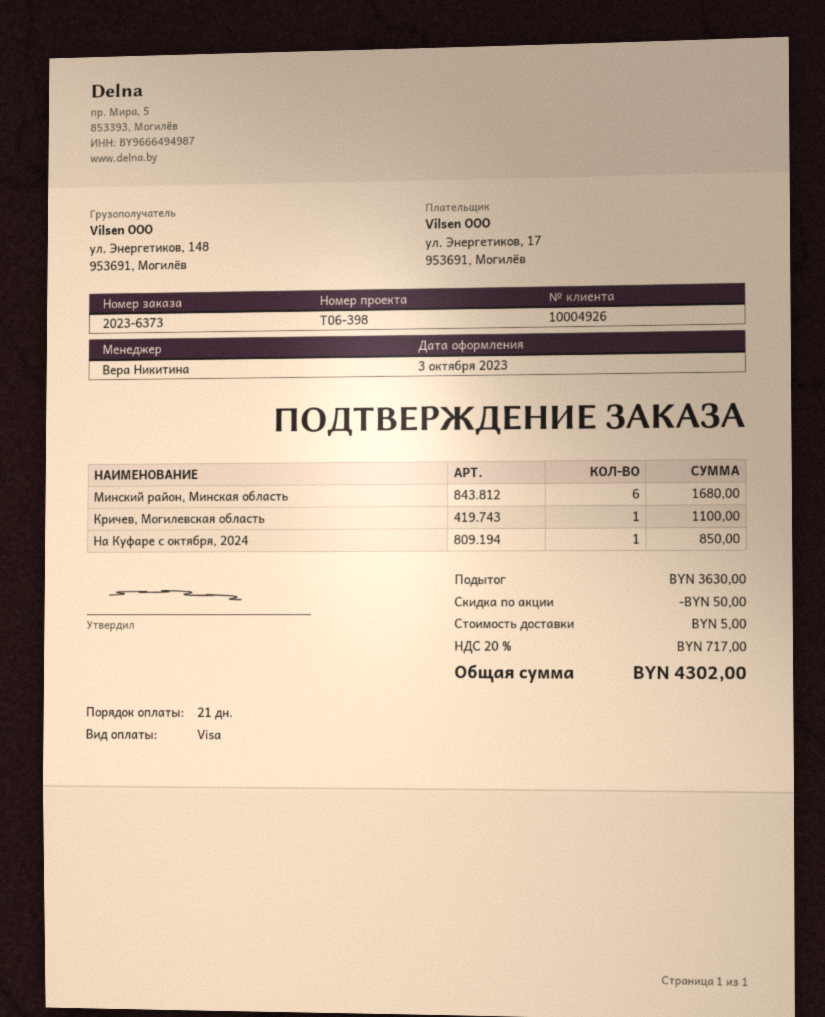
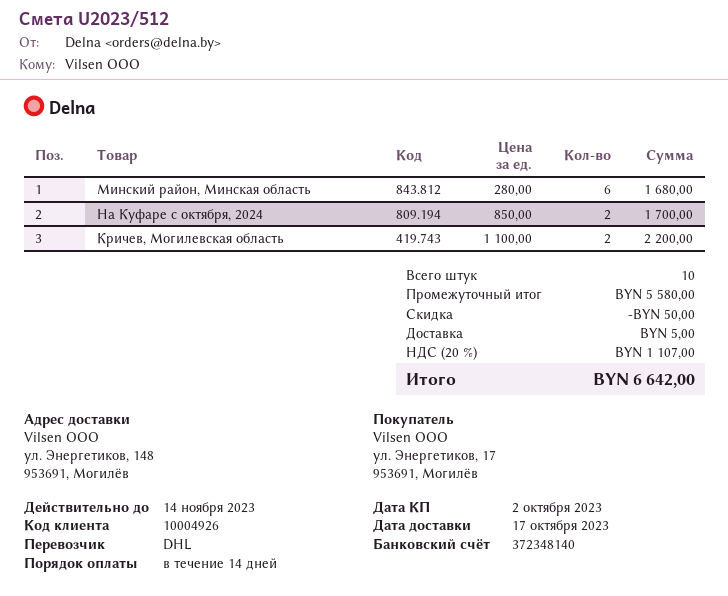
payment terms: 21 days -> 14 days
Кричев, Могилевская область: 1 for 1100.00 -> 2 for 2200.00
На Куфаре с октября, 2024: 1 for 850.00 -> 2 for 1700.00
subtotal: 3630.00 -> 5580.00
tax: 20% = 717.00 -> 20% = 1107.00
total: 4302.00 -> 6642.00

